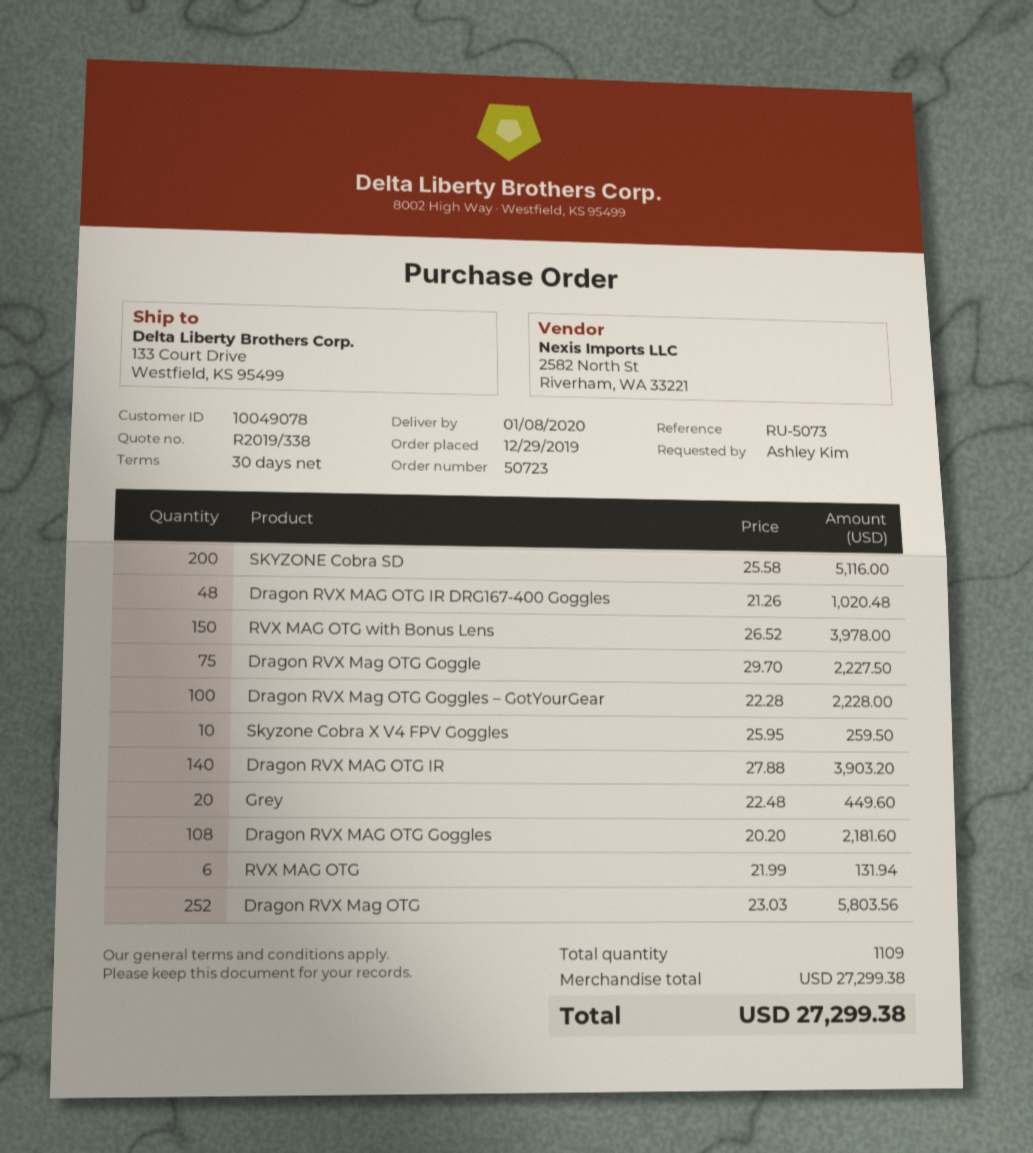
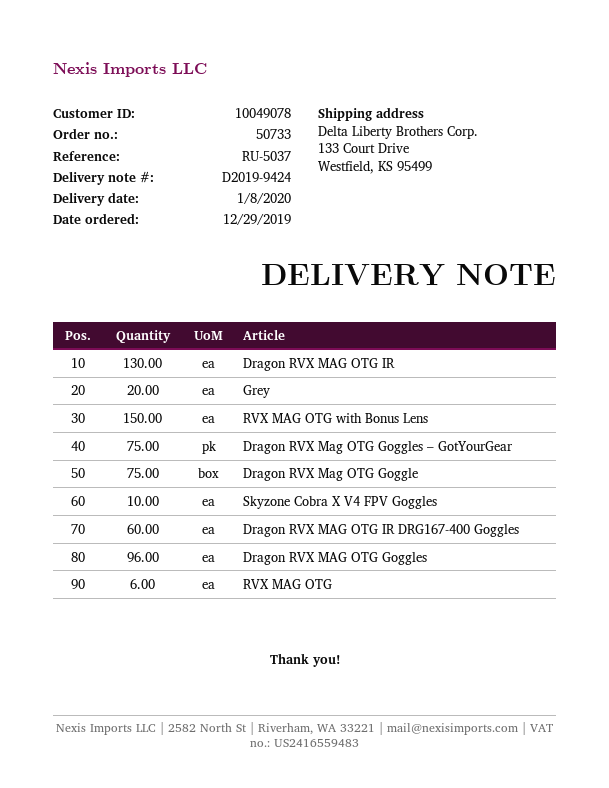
order number: 50723 -> 50733
reference: RU-5073 -> RU-5037
SKYZONE Cobra SD: 200 -> none
Dragon RVX MAG OTG IR DRG167-400 Goggles: 48 -> 60
Dragon RVX Mag OTG Goggles – GotYourGear: 100 -> 75
Dragon RVX MAG OTG IR: 140 -> 130
Dragon RVX MAG OTG Goggles: 108 -> 96
Dragon RVX Mag OTG: 252 -> none

